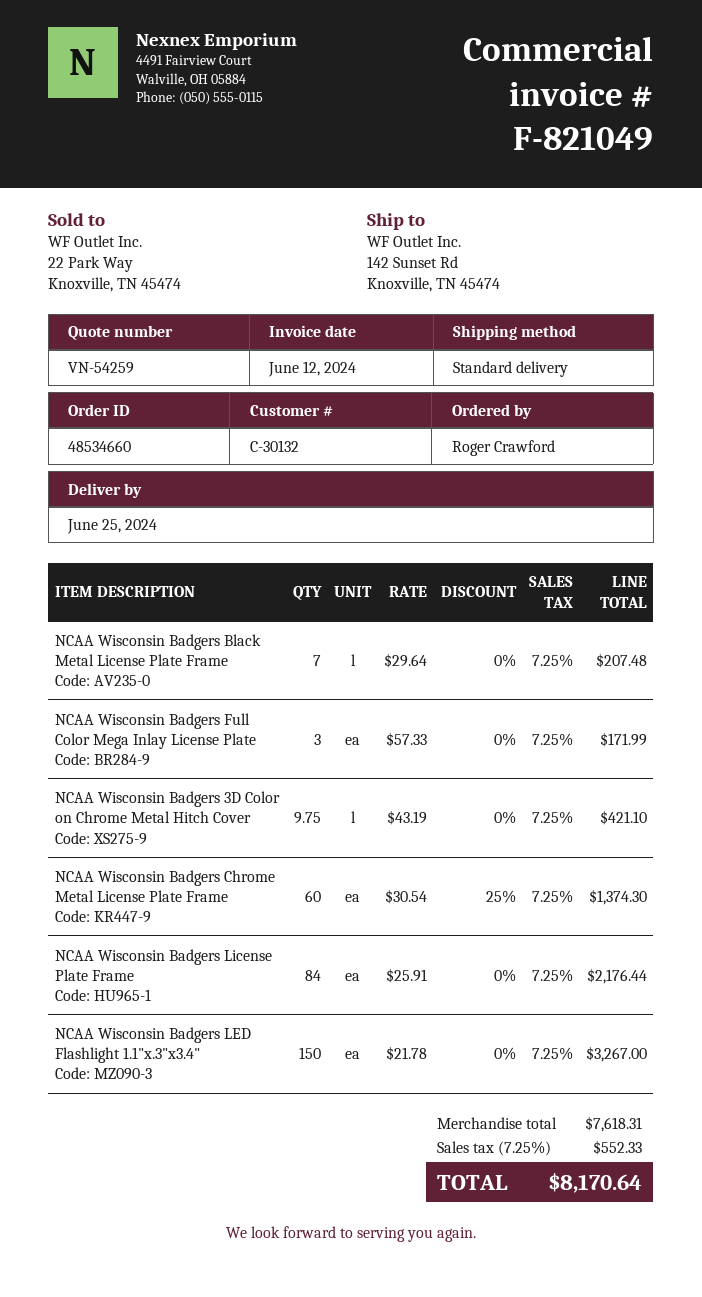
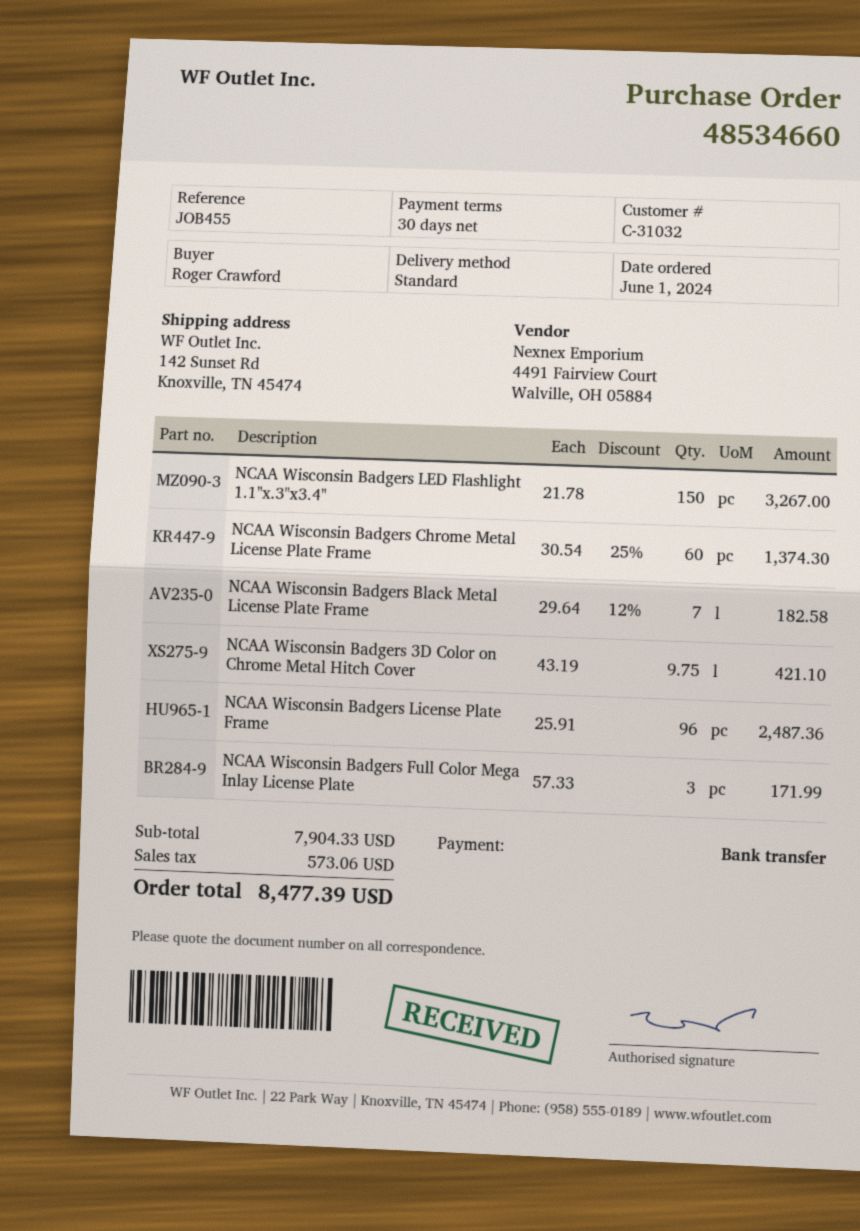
customer number: C-30132 -> C-31032
NCAA Wisconsin Badgers Black Metal License Plate Frame: 7 x 29.64 = 207.48 -> 7 x 29.64 - 12% = 182.58
NCAA Wisconsin Badgers License Plate Frame: 84 x 25.91 = 2176.44 -> 96 x 25.91 = 2487.36
subtotal: 7618.31 -> 7904.33
tax: 552.33 -> 573.06
total: 8170.64 -> 8477.39

